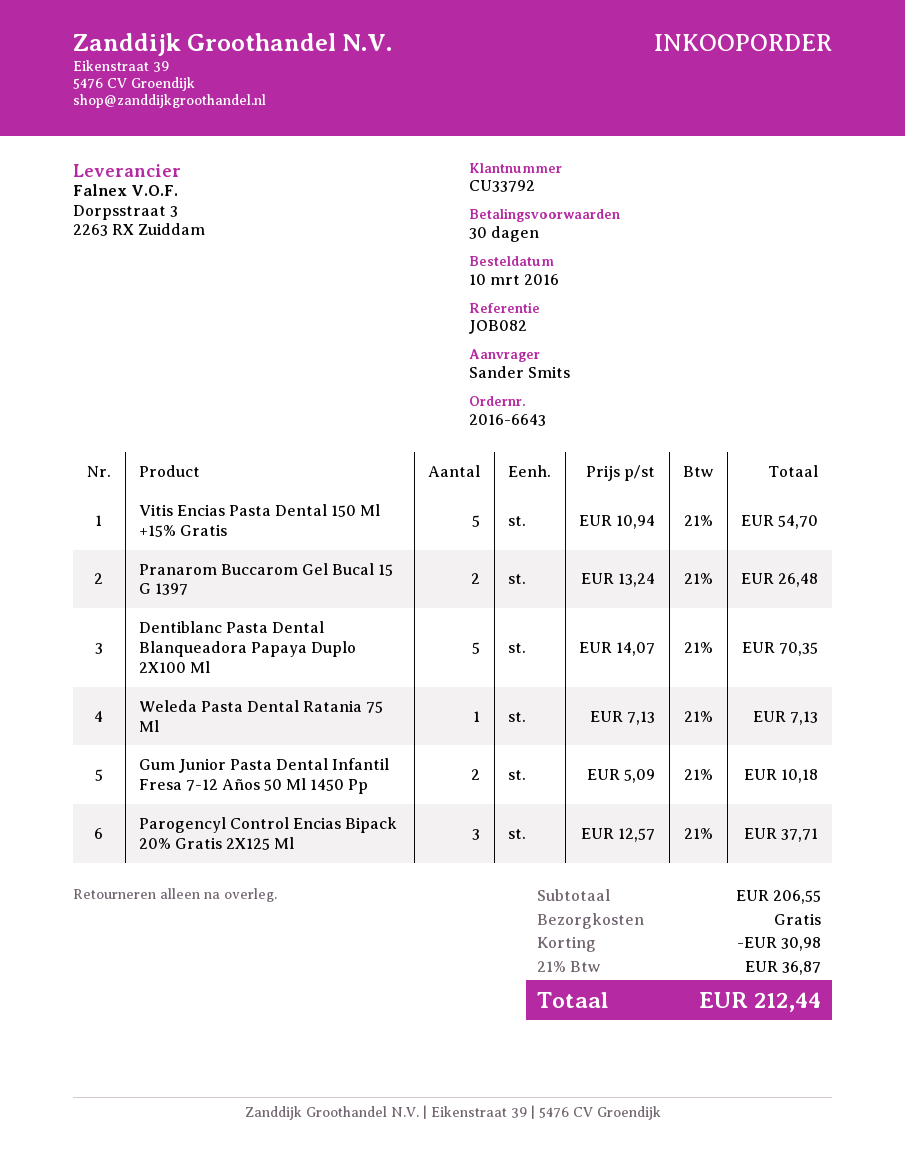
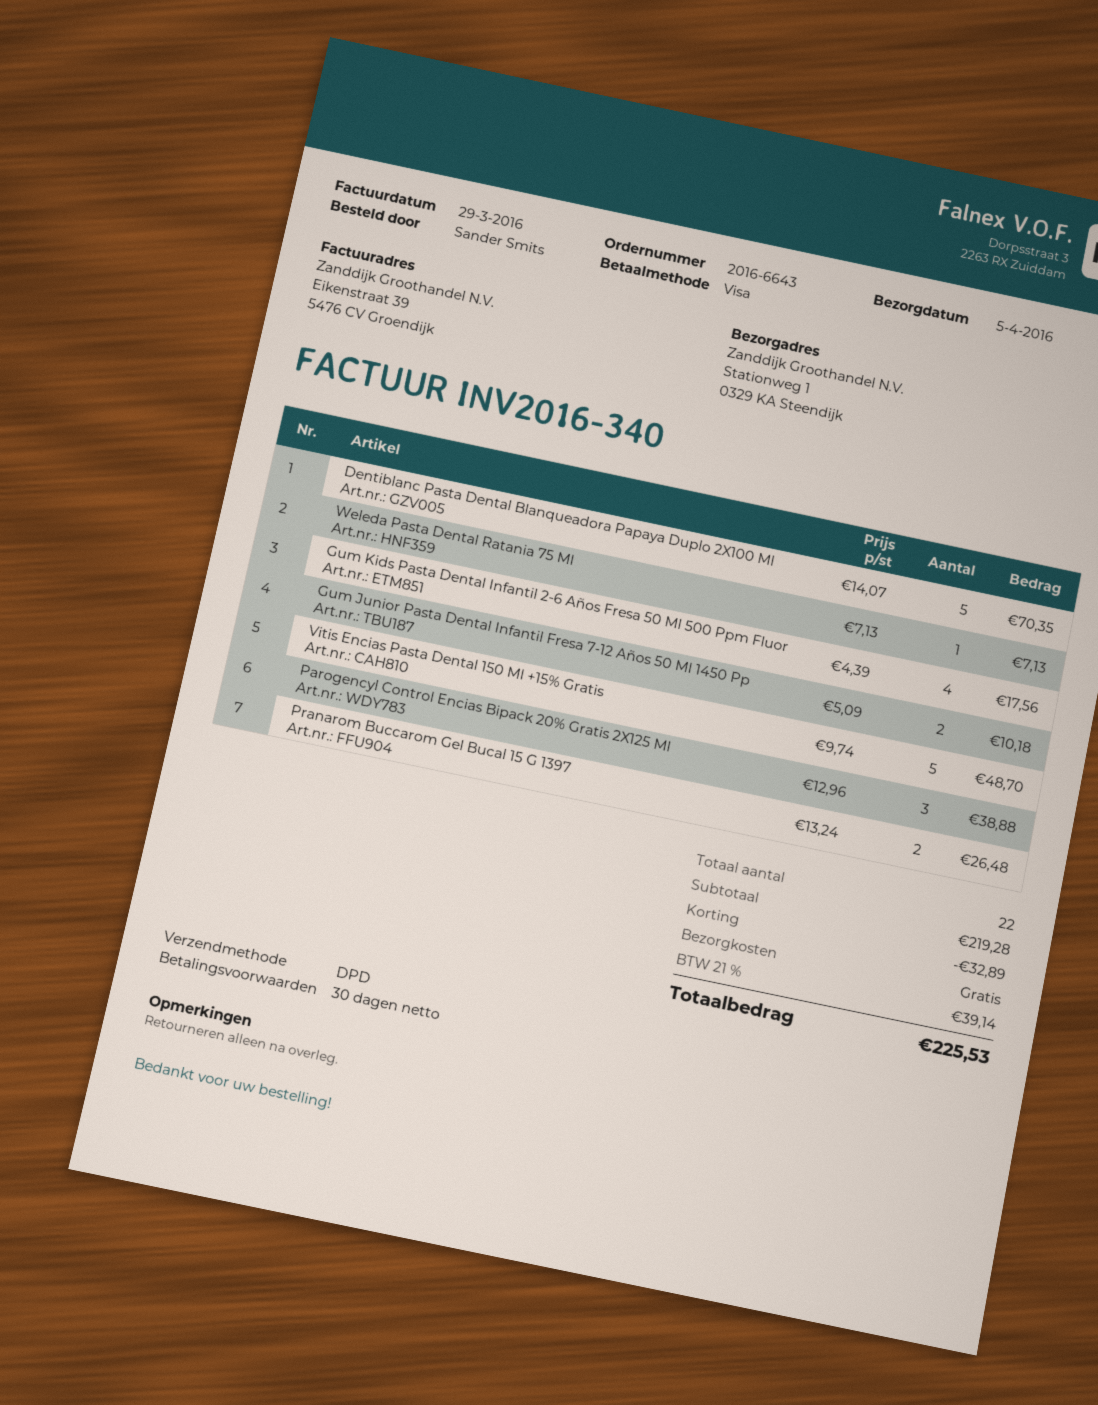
Vitis Encias Pasta Dental 150 Ml +15% Gratis: 5 x 10.94 = 54.70 -> 5 x 9.74 = 48.70
Parogencyl Control Encias Bipack 20% Gratis 2X125 Ml: 3 x 12.57 = 37.71 -> 3 x 12.96 = 38.88
Gum Kids Pasta Dental Infantil 2-6 Años Fresa 50 Ml 500 Ppm Fluor: none -> 4 x 4.39 = 17.56
subtotal: 206.55 -> 219.28
discount: 30.98 -> 32.89
tax: 21% = 36.87 -> 21% = 39.14
total: 212.44 -> 225.53

